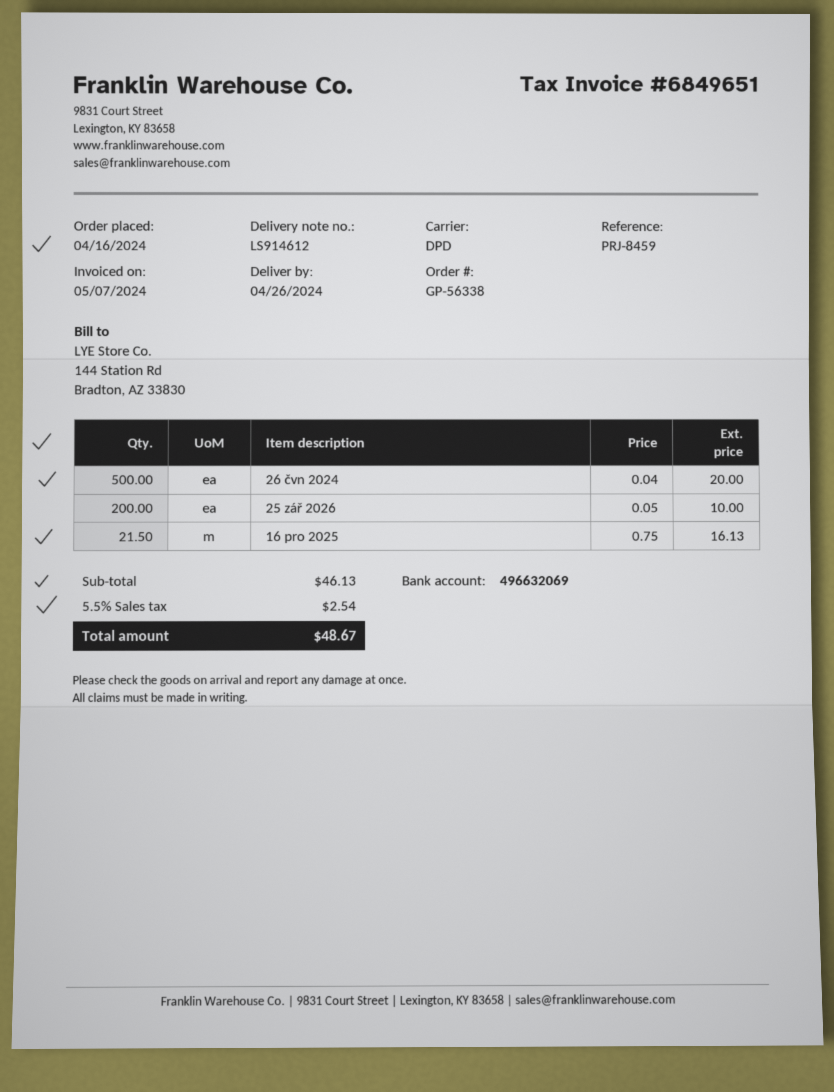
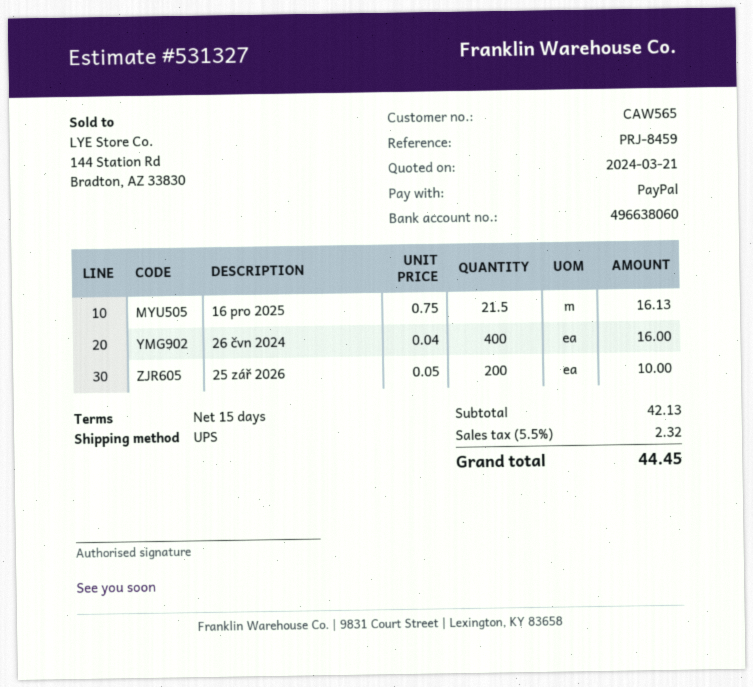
bank account: 496632069 -> 496638060
shipping method: DPD -> UPS
26 čvn 2024: 500 x 0.04 = 20.00 -> 400 x 0.04 = 16.00
subtotal: 46.13 -> 42.13
tax: 5.5% = 2.54 -> 5.5% = 2.32
total: 48.67 -> 44.45

